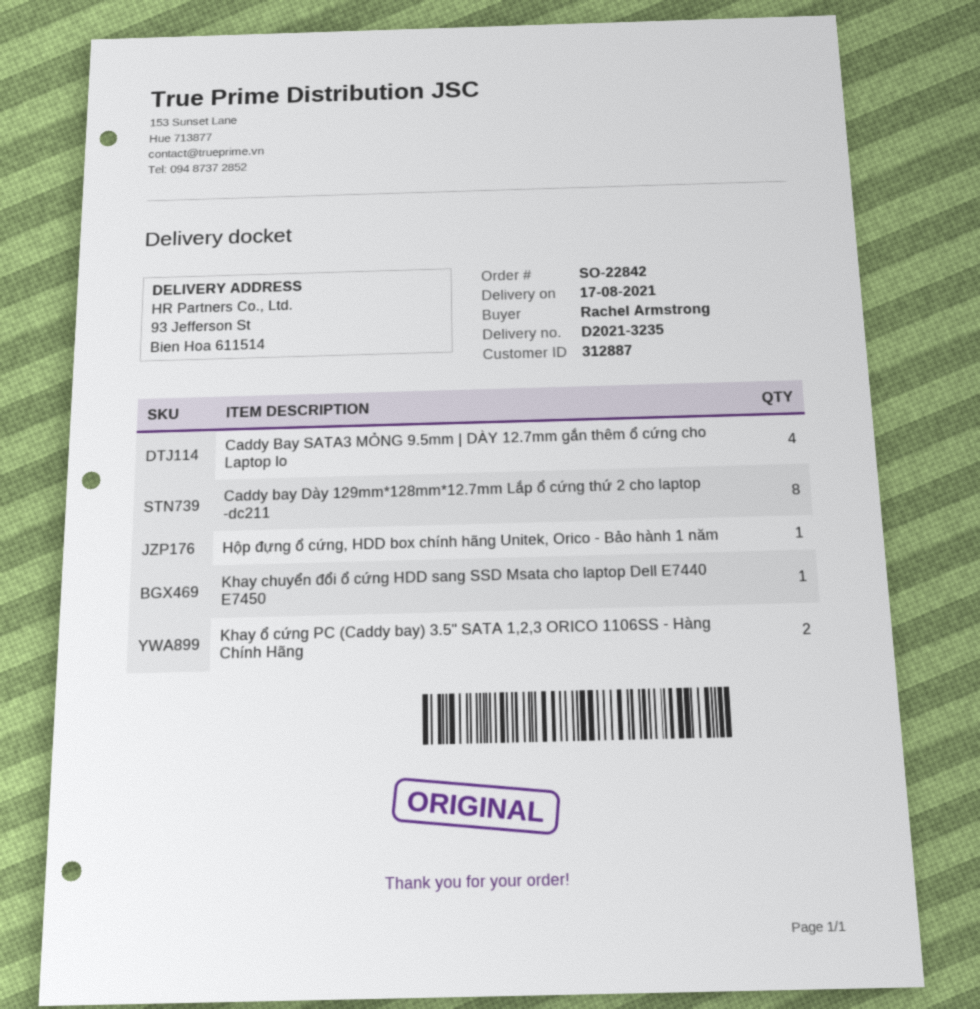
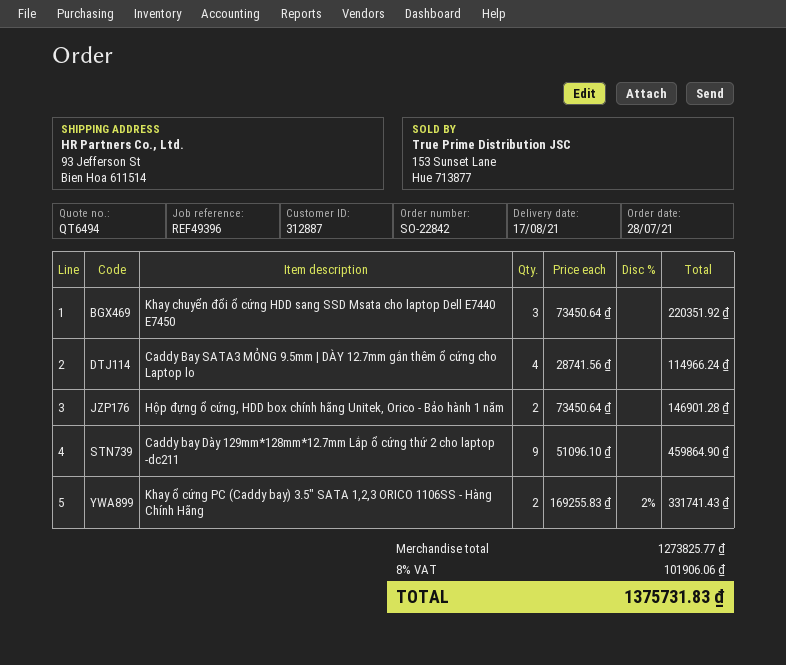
Caddy bay Dày 129mm*128mm*12.7mm Lắp ổ cứng thứ 2 cho laptop -dc211: 8 -> 9
Hộp đựng ổ cứng, HDD box chính hãng Unitek, Orico - Bảo hành 1 năm: 1 -> 2
Khay chuyển đổi ổ cứng HDD sang SSD Msata cho laptop Dell E7440 E7450: 1 -> 3

